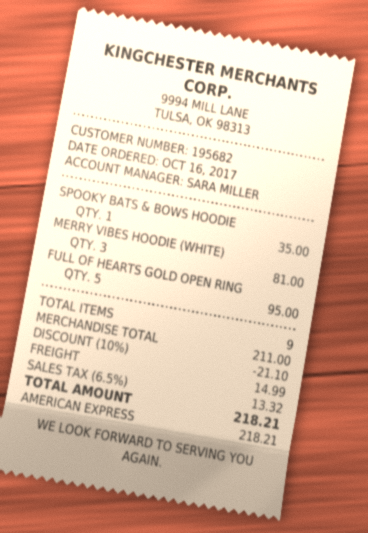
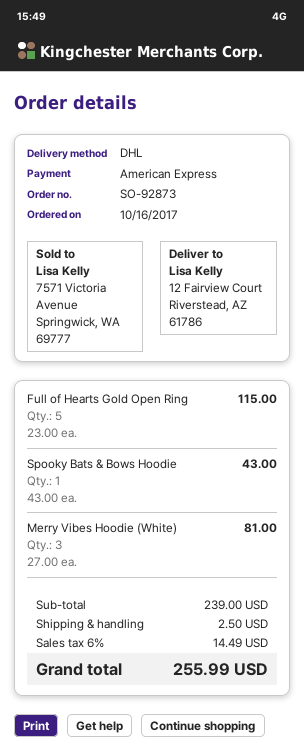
SPOOKY BATS & BOWS HOODIE: 1 for 35.00 -> 1 for 43.00
FULL OF HEARTS GOLD OPEN RING: 5 for 95.00 -> 5 for 115.00
subtotal: 211.00 -> 239.00
discount: 10% = 21.10 -> none
shipping: 14.99 -> 2.50
tax: 6.5% = 13.32 -> 6% = 14.49
total: 218.21 -> 255.99

